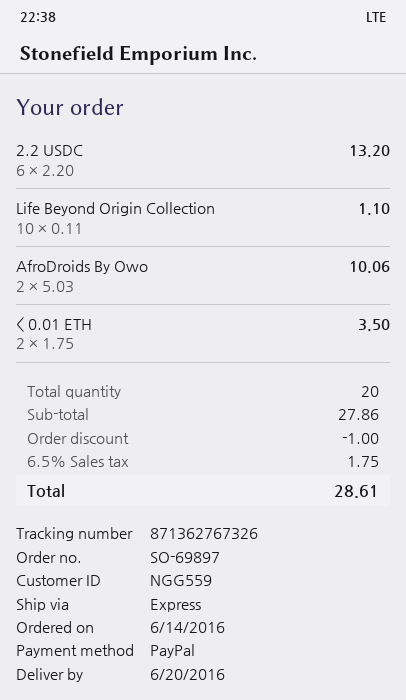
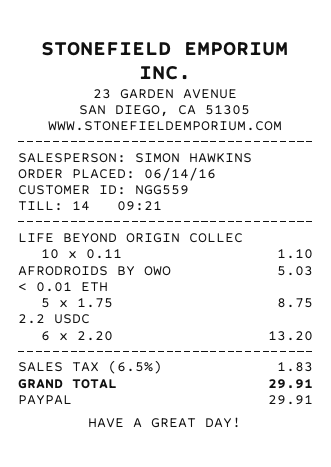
AfroDroids By Owo: 2 x 5.03 = 10.06 -> 1 x 5.03 = 5.03
< 0.01 ETH: 2 x 1.75 = 3.50 -> 5 x 1.75 = 8.75
discount: 1.00 -> none
tax: 6.5% = 1.75 -> 6.5% = 1.83
total: 28.61 -> 29.91

